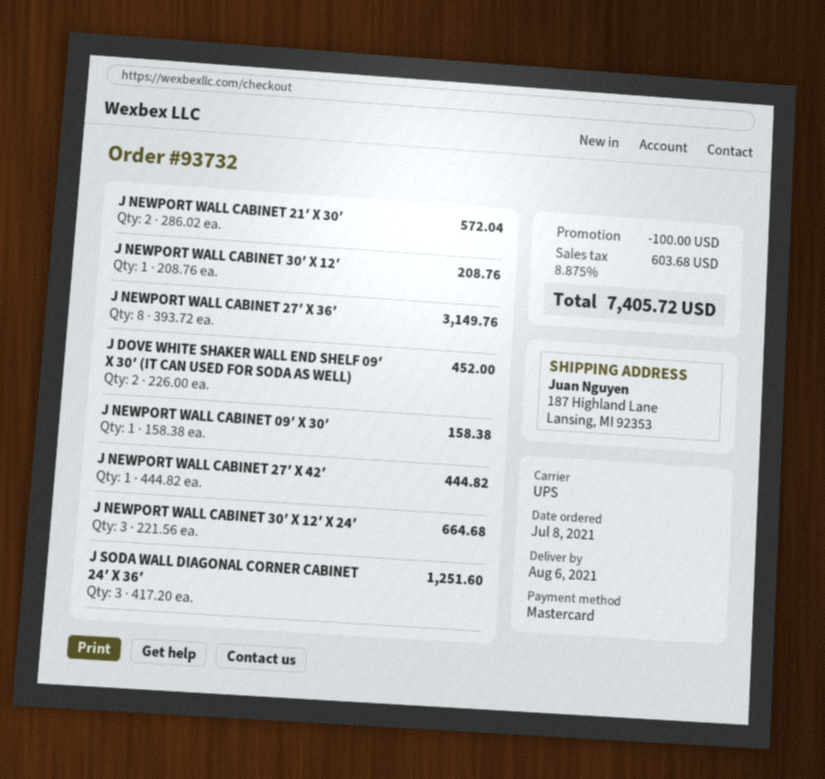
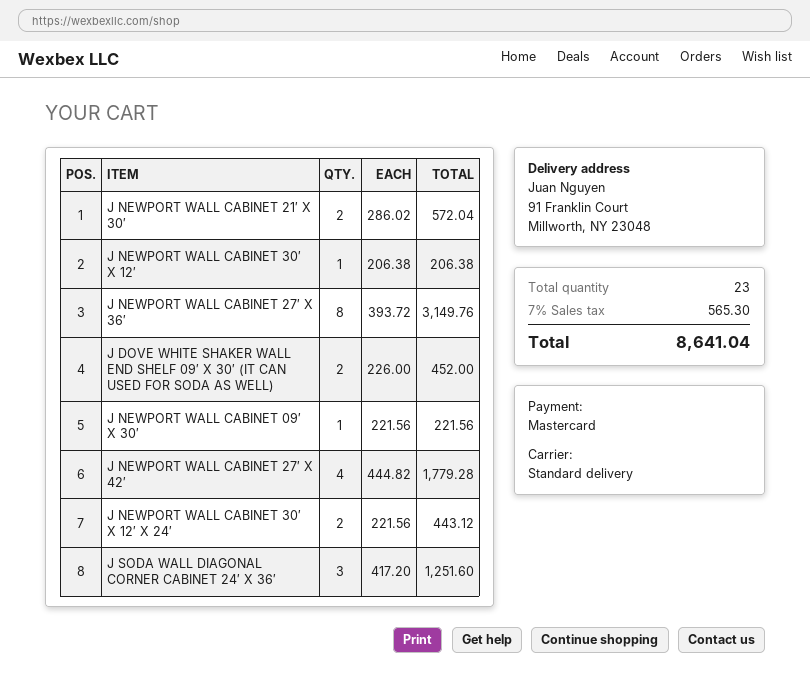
shipping method: UPS -> standard
ship to: 187 Highland Lane, Lansing, MI 92353 -> 91 Franklin Court, Millworth, NY 23048
J NEWPORT WALL CABINET 30′ X 12′: 1 x 208.76 = 208.76 -> 1 x 206.38 = 206.38
J NEWPORT WALL CABINET 09′ X 30′: 1 x 158.38 = 158.38 -> 1 x 221.56 = 221.56
J NEWPORT WALL CABINET 27′ X 42′: 1 x 444.82 = 444.82 -> 4 x 444.82 = 1779.28
J NEWPORT WALL CABINET 30′ X 12′ X 24′: 3 x 221.56 = 664.68 -> 2 x 221.56 = 443.12
discount: 100.00 -> none
tax: 8.875% = 603.68 -> 7% = 565.30
total: 7405.72 -> 8641.04

